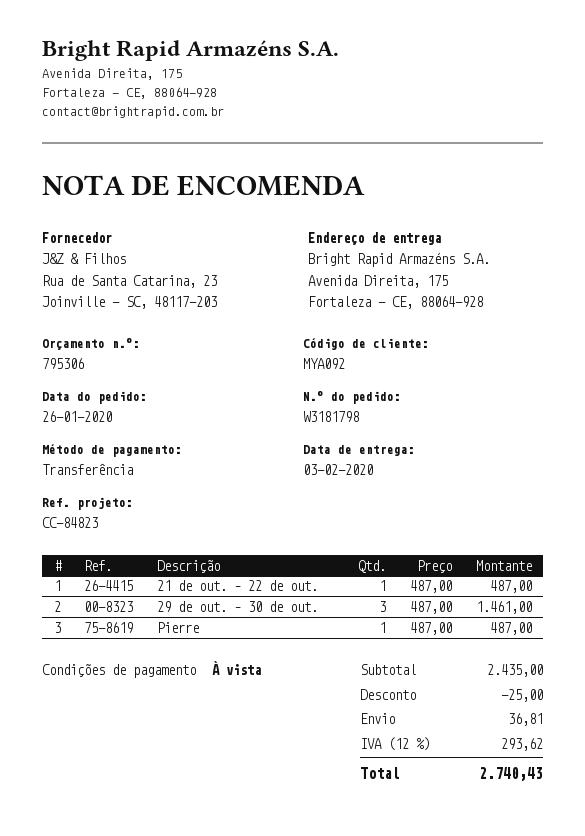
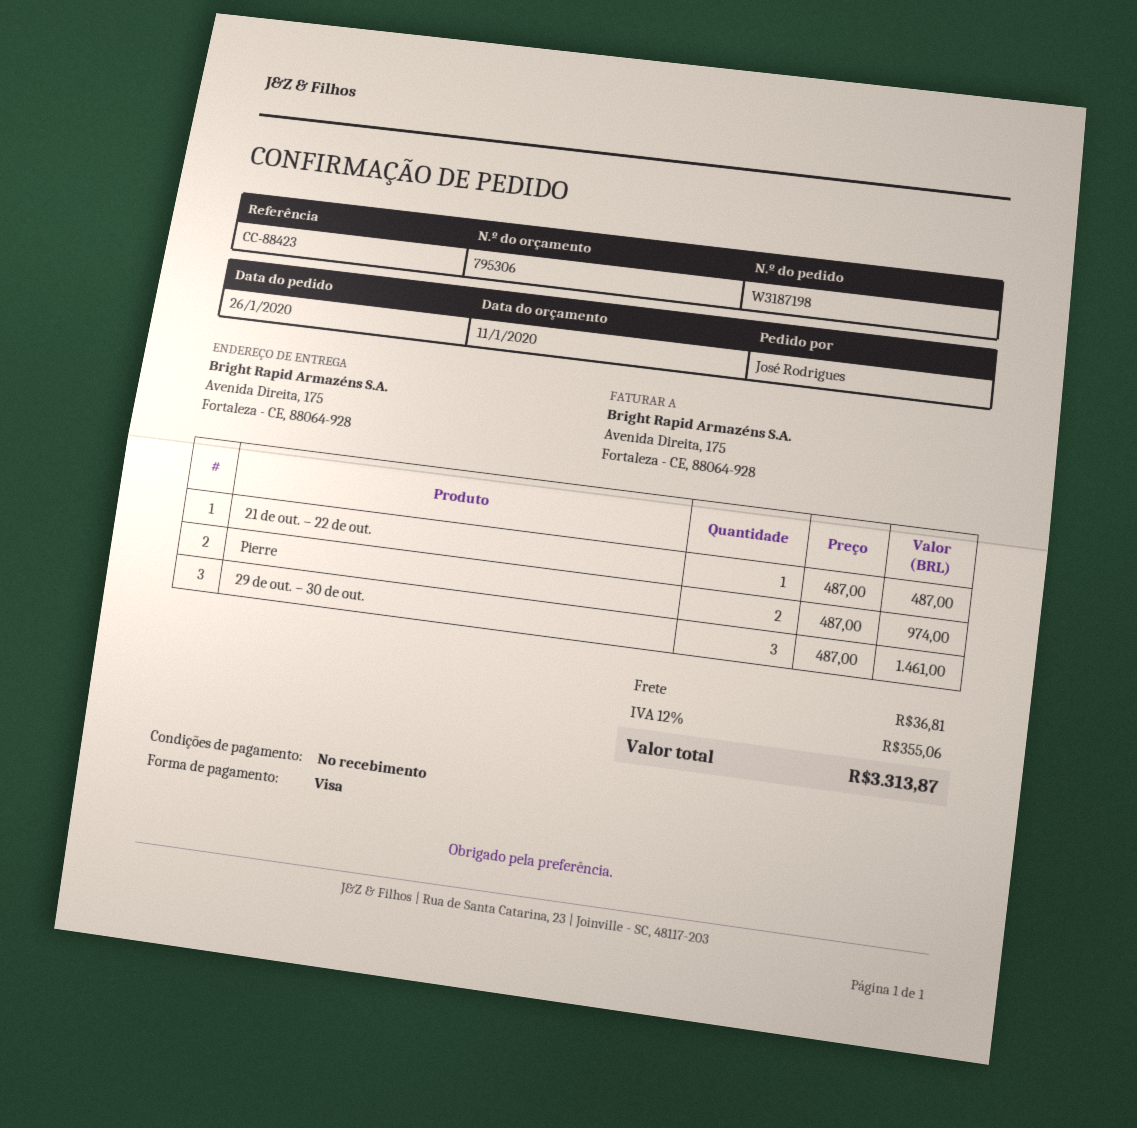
order number: W3181798 -> W3187198
reference: CC-84823 -> CC-88423
payment method: bank transfer -> Visa
Pierre: 1 x 487.00 = 487.00 -> 2 x 487.00 = 974.00
discount: 25.00 -> none
tax: 12% = 293.62 -> 12% = 355.06
total: 2740.43 -> 3313.87

